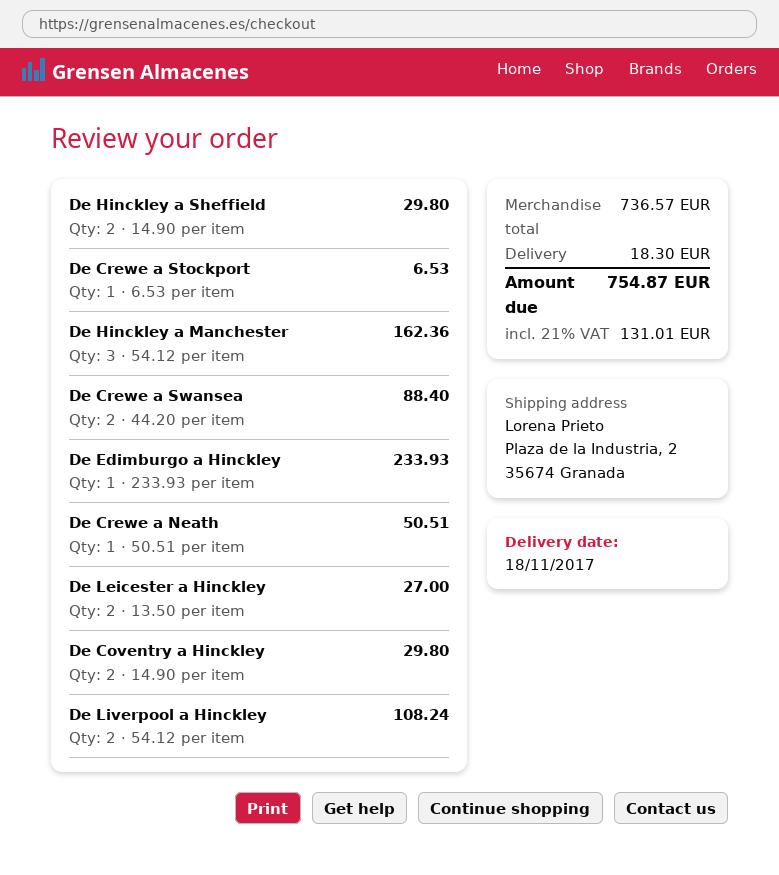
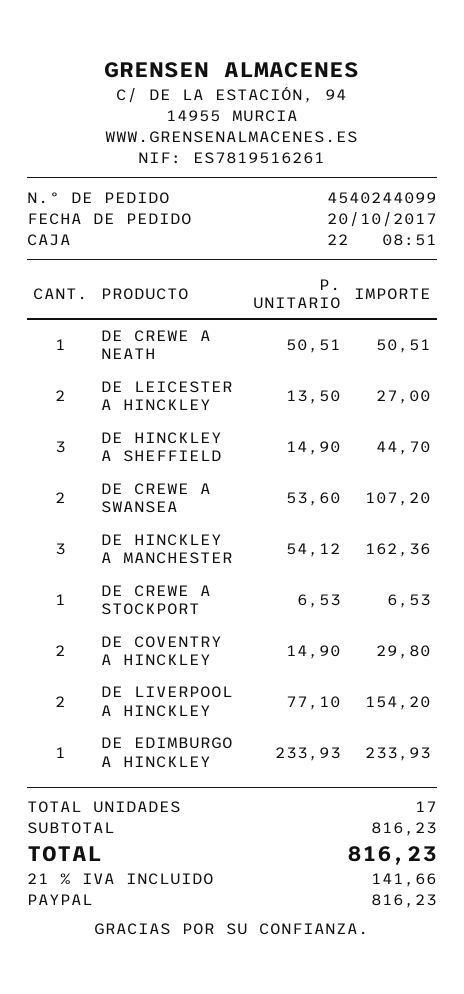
De Hinckley a Sheffield: 2 x 14.90 = 29.80 -> 3 x 14.90 = 44.70
De Crewe a Swansea: 2 x 44.20 = 88.40 -> 2 x 53.60 = 107.20
De Liverpool a Hinckley: 2 x 54.12 = 108.24 -> 2 x 77.10 = 154.20
subtotal: 736.57 -> 816.23
shipping: 18.30 -> none
tax: 21% = 131.01 -> 21% = 141.66
total: 754.87 -> 816.23

